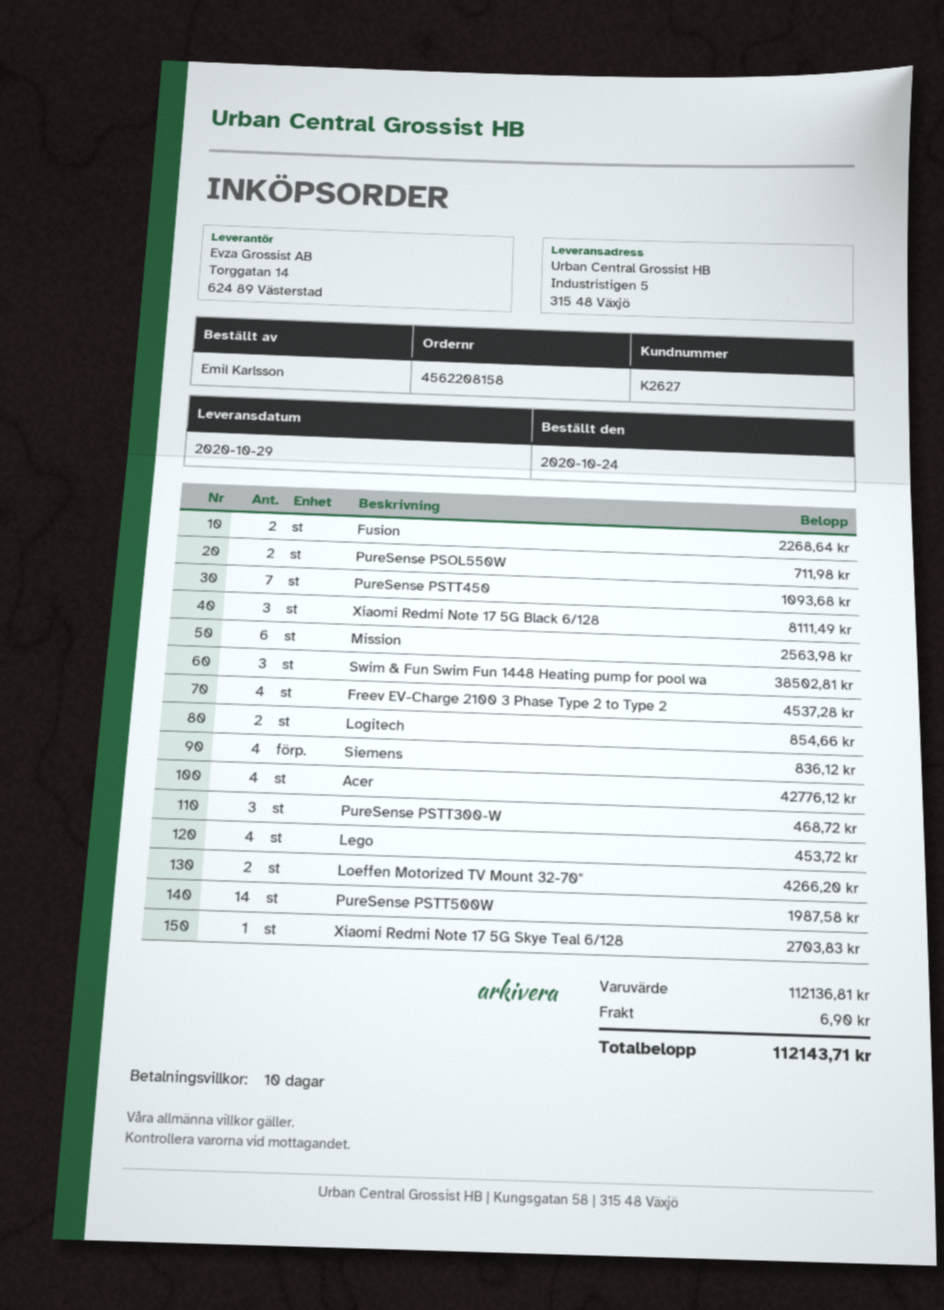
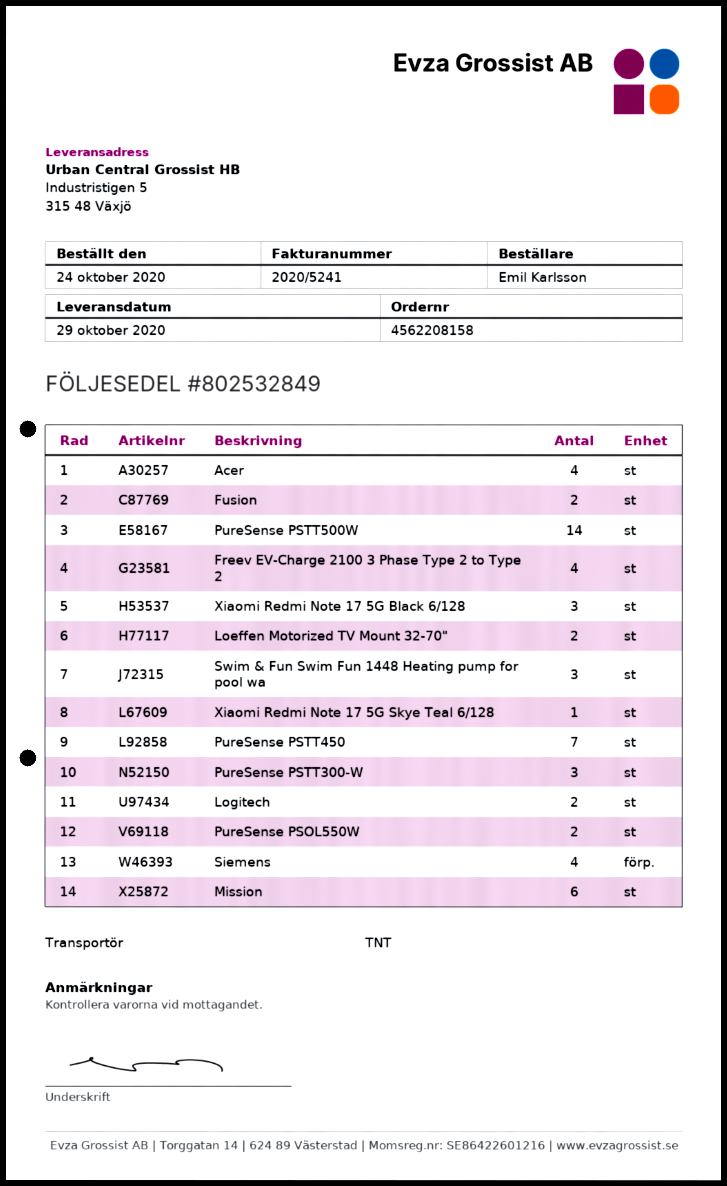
Lego: 4 -> none

